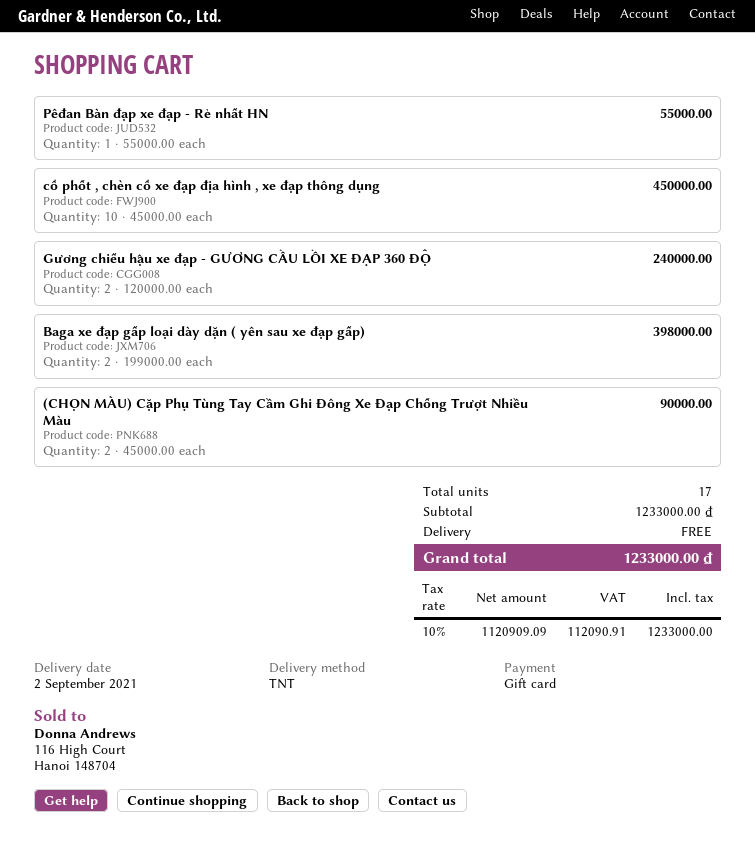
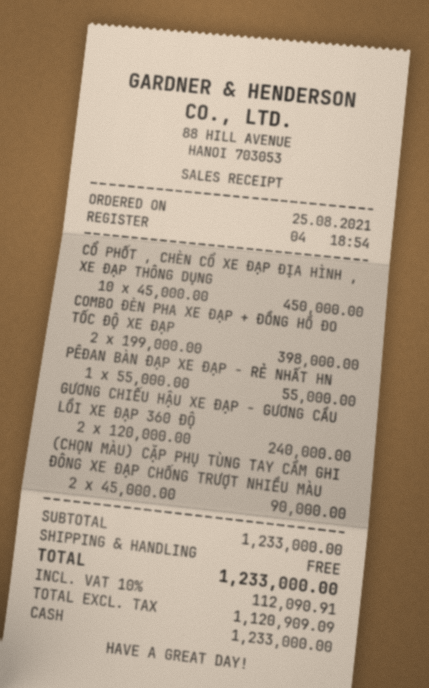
payment method: gift card -> cash
Baga xe đạp gấp loại dày dặn ( yên sau xe đạp gấp): 2 x 199000.00 = 398000.00 -> none
COMBO ĐÈN PHA XE ĐẠP + ĐỒNG HỒ ĐO TỐC ĐỘ XE ĐẠP: none -> 2 x 199000.00 = 398000.00

